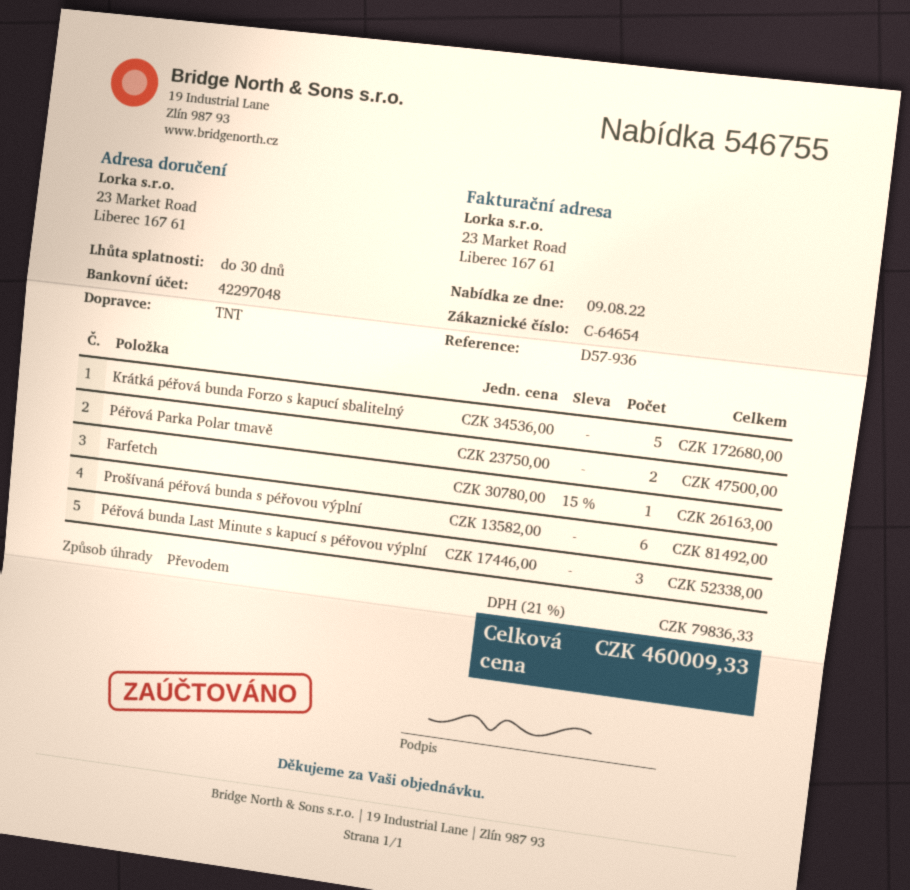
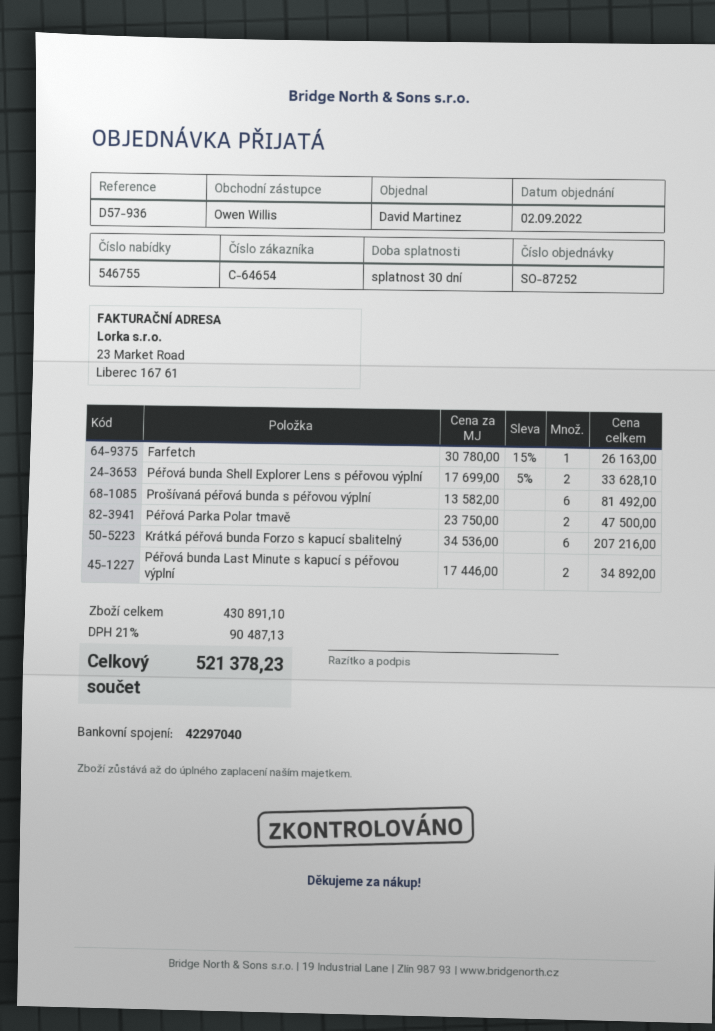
bank account: 42297048 -> 42297040
Krátká péřová bunda Forzo s kapucí sbalitelný: 5 x 34536.00 = 172680.00 -> 6 x 34536.00 = 207216.00
Péřová bunda Last Minute s kapucí s péřovou výplní: 3 x 17446.00 = 52338.00 -> 2 x 17446.00 = 34892.00
Péřová bunda Shell Explorer Lens s péřovou výplní: none -> 2 x 17699.00 - 5% = 33628.10
tax: 21% = 79836.33 -> 21% = 90487.13
total: 460009.33 -> 521378.23

